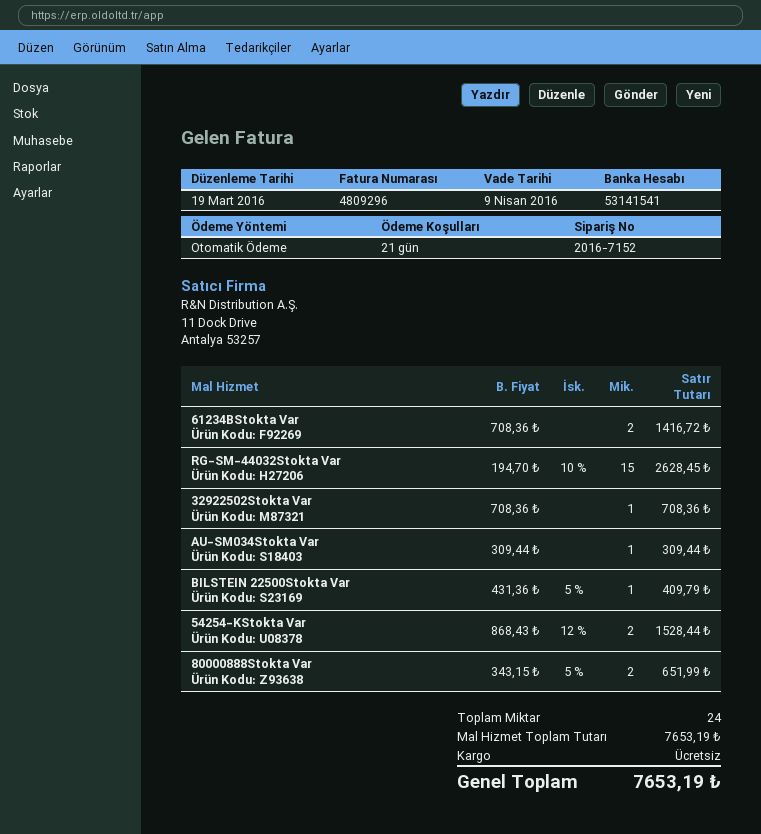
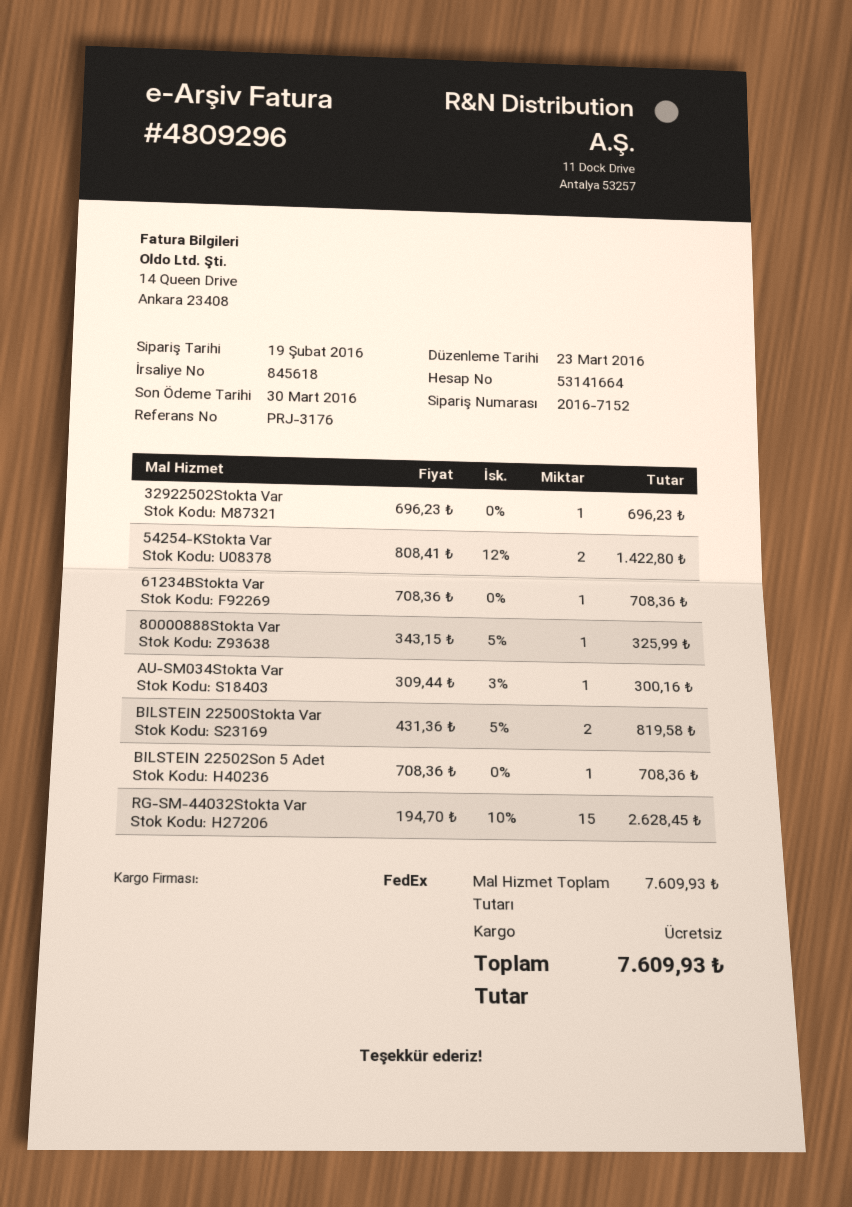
invoice date: 2016-03-19 -> 2016-03-23
due date: 2016-04-09 -> 2016-03-30
bank account: 53141541 -> 53141664
61234BStokta Var: 2 x 708.36 = 1416.72 -> 1 x 708.36 = 708.36
32922502Stokta Var: 1 x 708.36 = 708.36 -> 1 x 696.23 = 696.23
AU-SM034Stokta Var: 1 x 309.44 = 309.44 -> 1 x 309.44 - 3% = 300.16
BILSTEIN 22500Stokta Var: 1 x 431.36 - 5% = 409.79 -> 2 x 431.36 - 5% = 819.58
54254-KStokta Var: 2 x 868.43 - 12% = 1528.44 -> 2 x 808.41 - 12% = 1422.80
80000888Stokta Var: 2 x 343.15 - 5% = 651.99 -> 1 x 343.15 - 5% = 325.99
BILSTEIN 22502Son 5 Adet: none -> 1 x 708.36 = 708.36
subtotal: 7653.19 -> 7609.93
total: 7653.19 -> 7609.93

